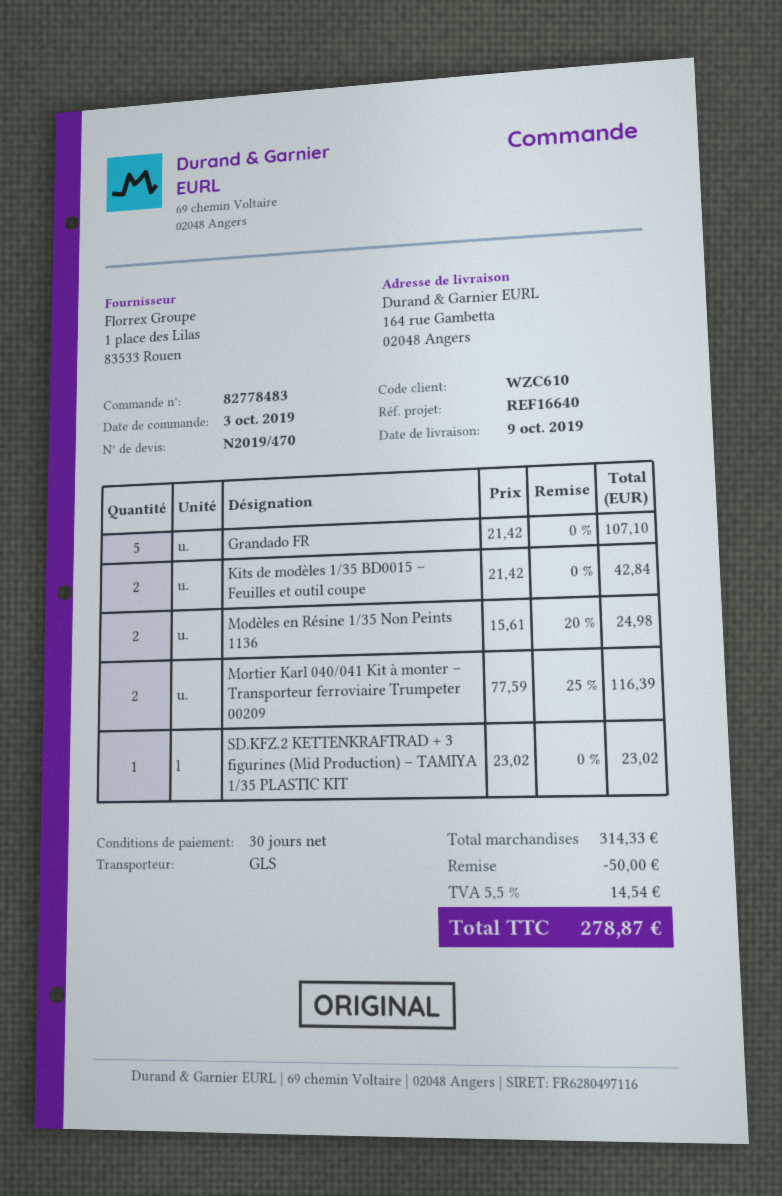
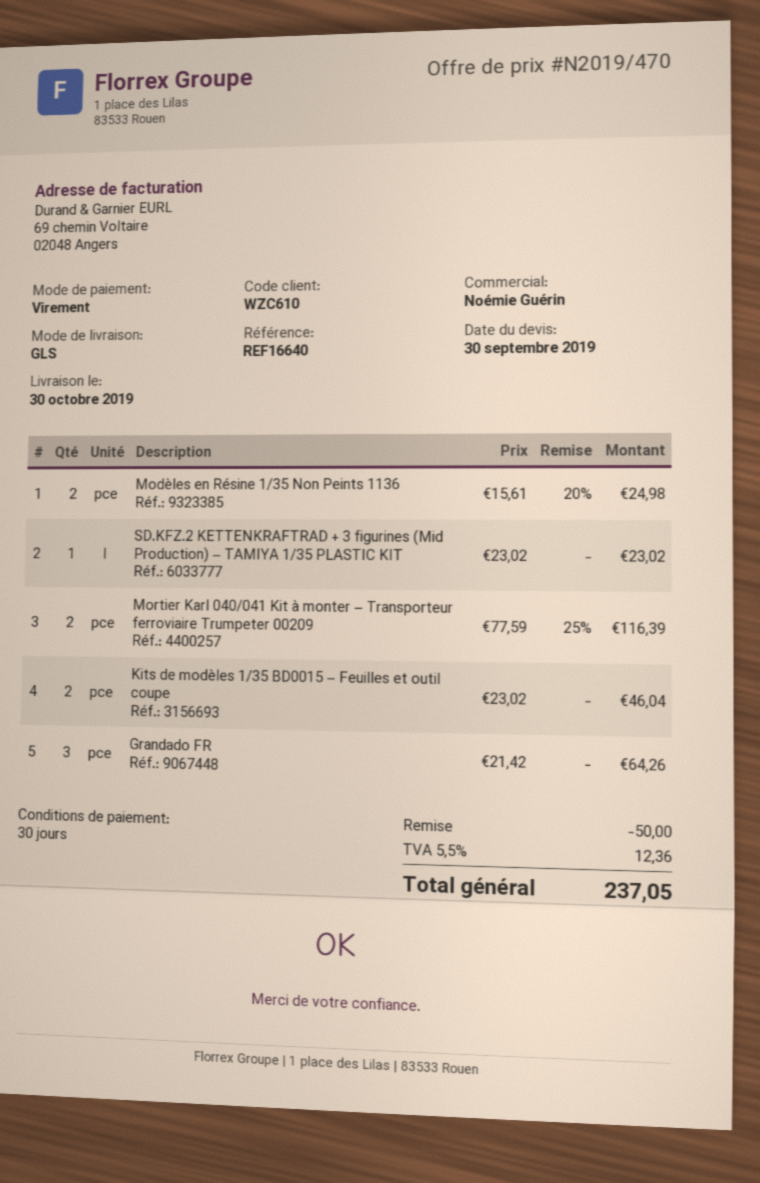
delivery date: 2019-10-09 -> 2019-10-30
Grandado FR: 5 x 21.42 = 107.10 -> 3 x 21.42 = 64.26
Kits de modèles 1/35 BD0015 – Feuilles et outil coupe: 2 x 21.42 = 42.84 -> 2 x 23.02 = 46.04
tax: 5.5% = 14.54 -> 5.5% = 12.36
total: 278.87 -> 237.05

